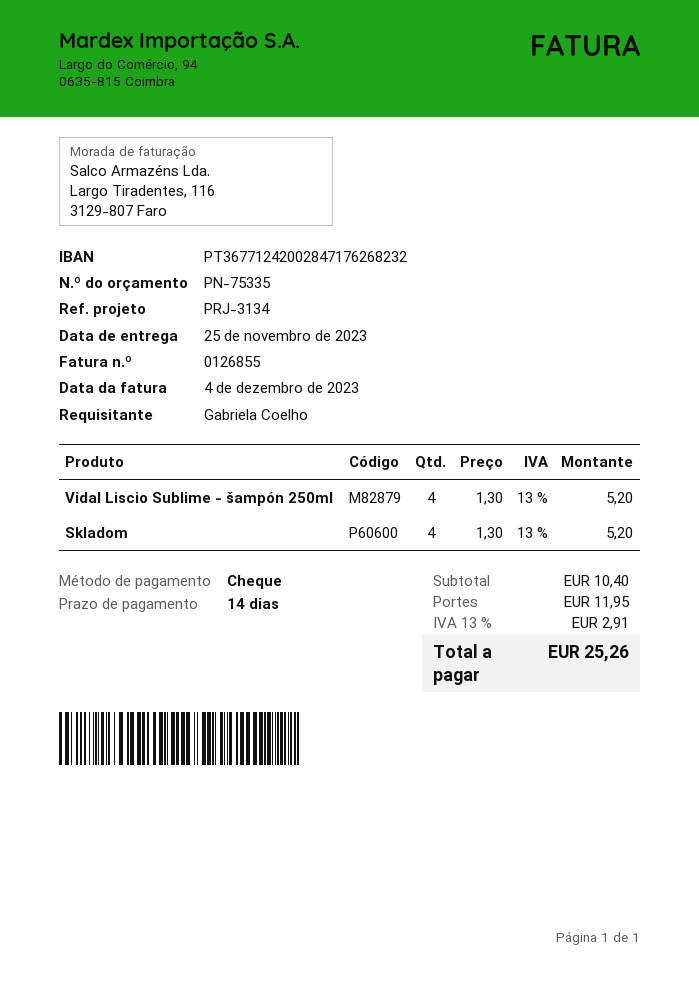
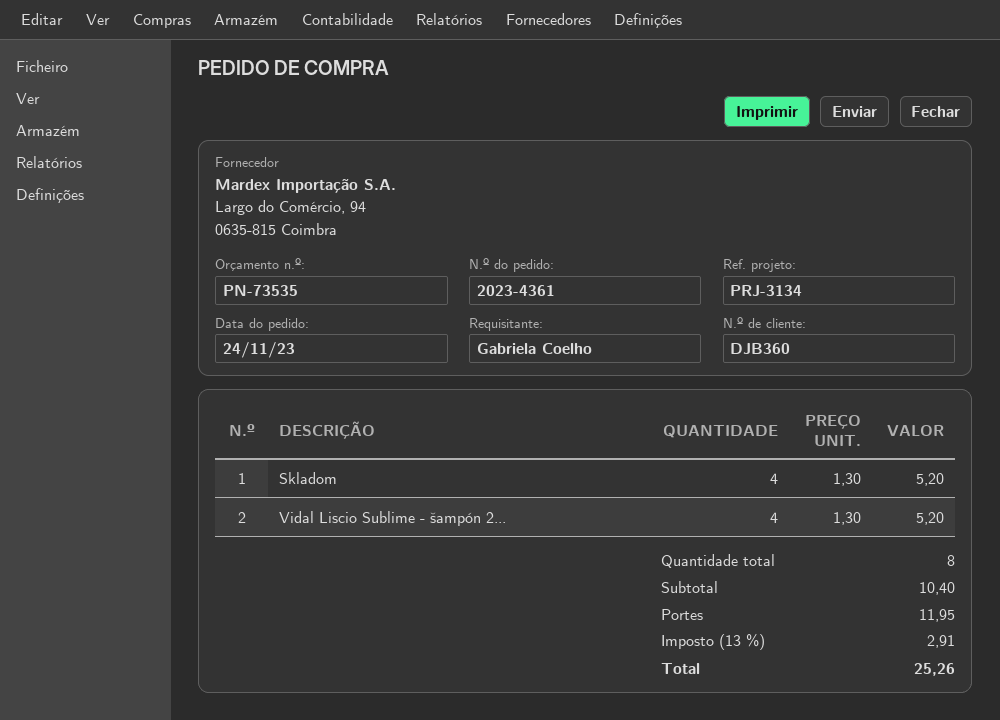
quote number: PN-75335 -> PN-73535

